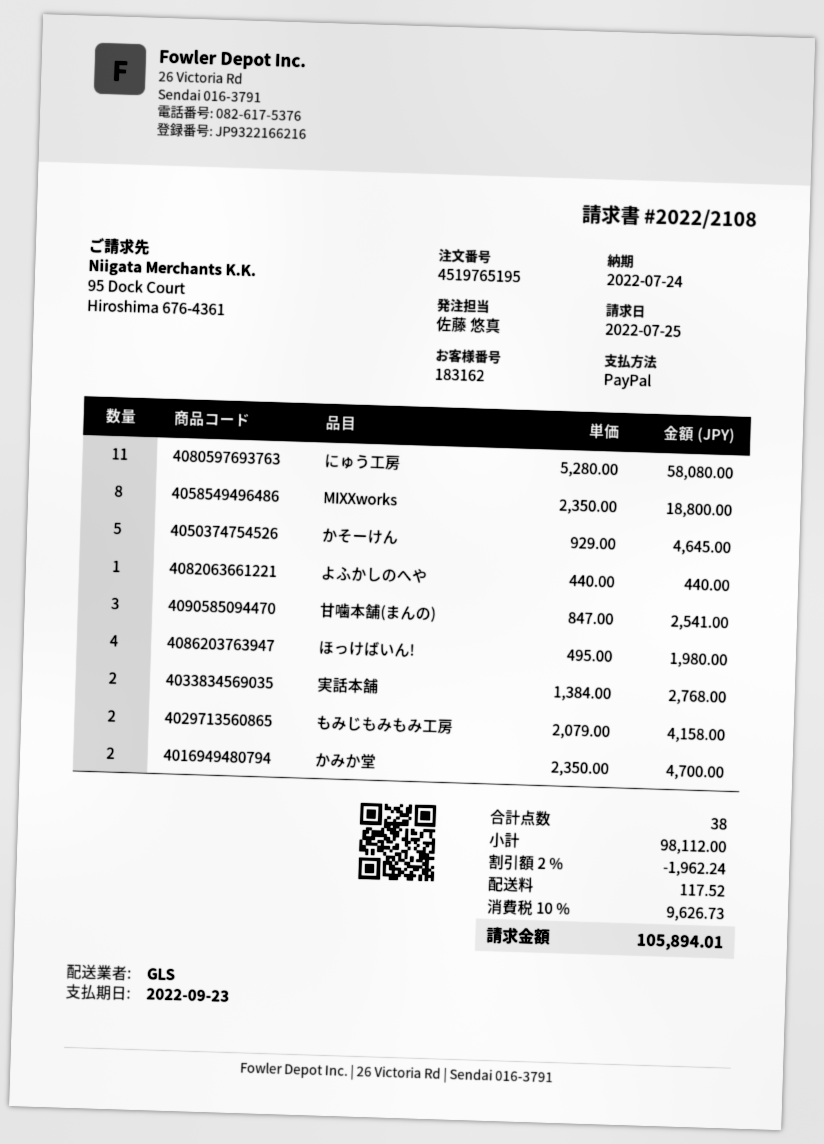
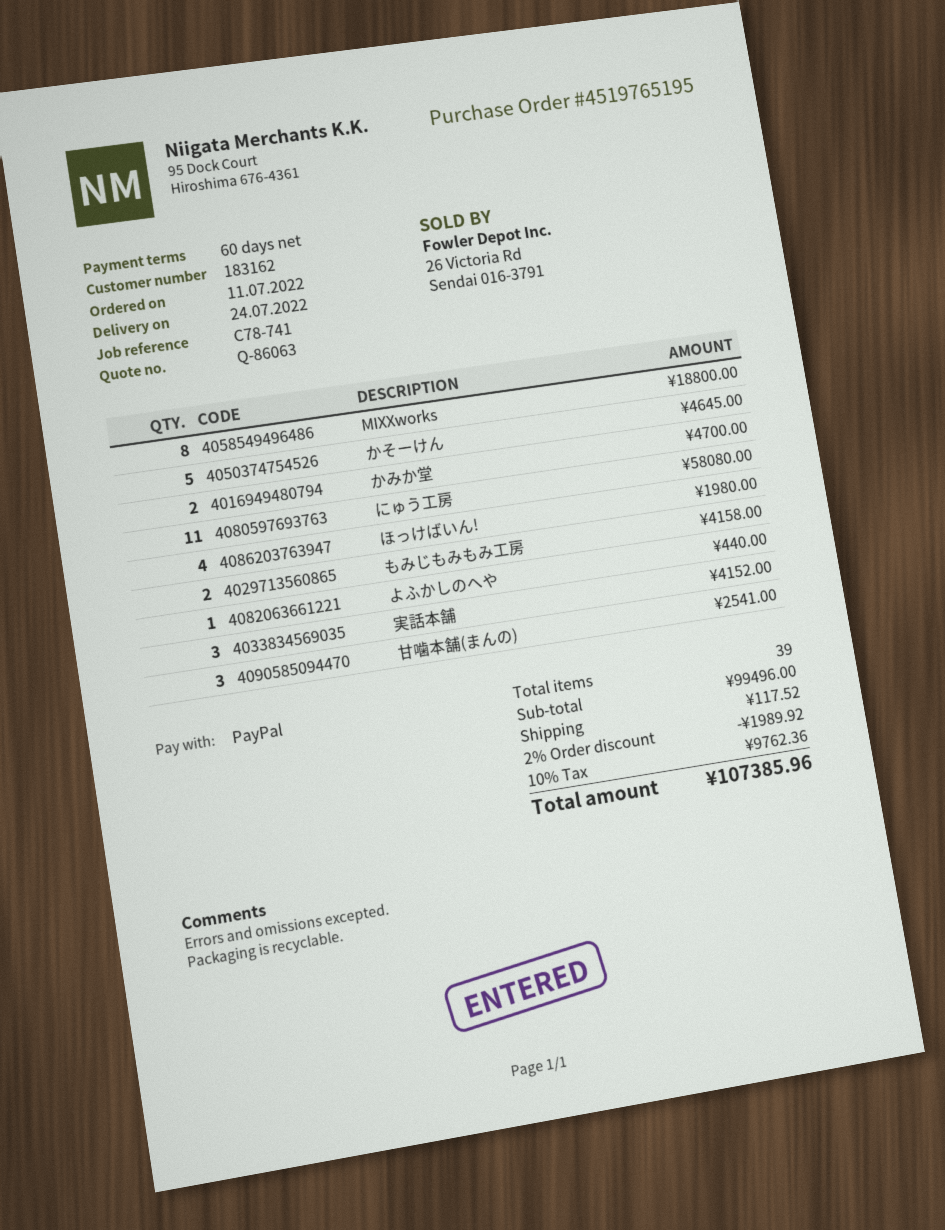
実話本舗: 2 for 2768.00 -> 3 for 4152.00
total quantity: 38 -> 39
subtotal: 98112.00 -> 99496.00
discount: 2% = 1962.24 -> 2% = 1989.92
tax: 10% = 9626.73 -> 10% = 9762.36
total: 105894.01 -> 107385.96

